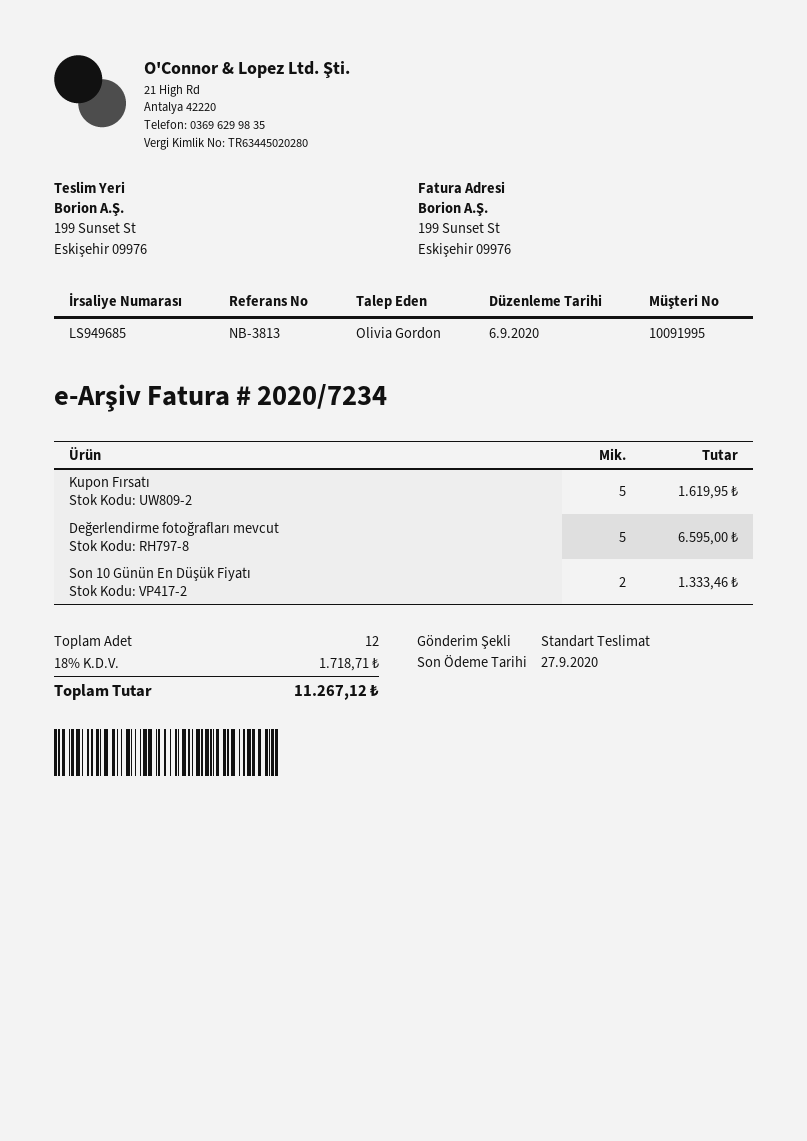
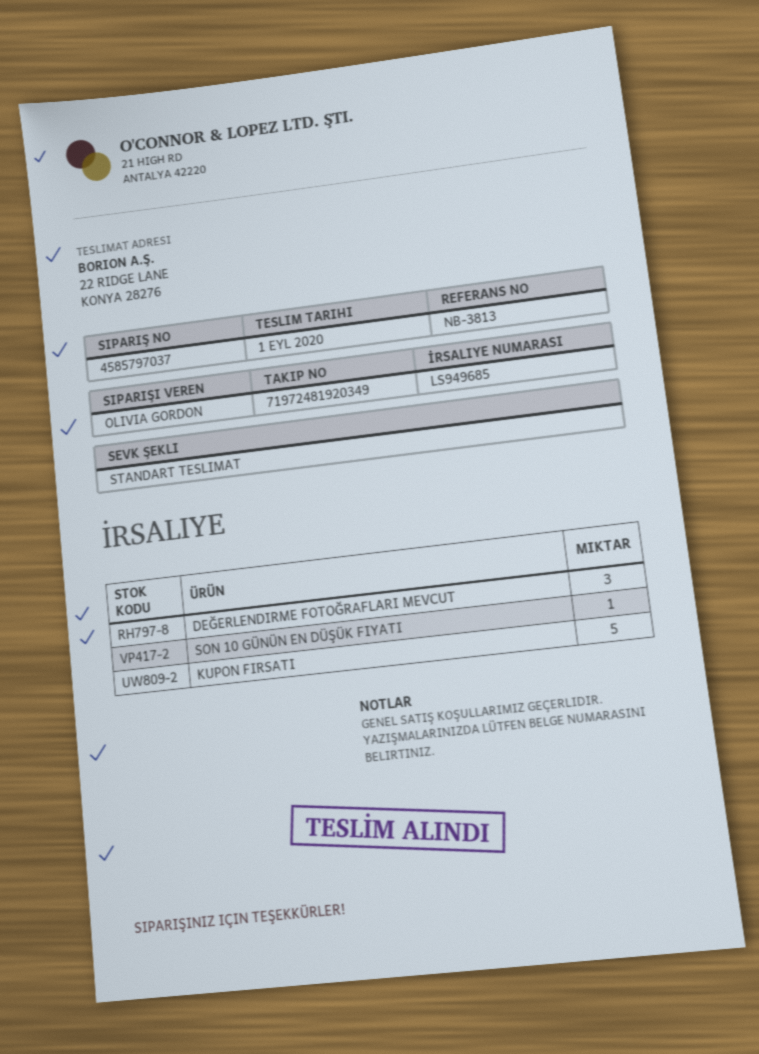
ship to: 199 Sunset St, Eskişehir 09976 -> 22 RIDGE LANE, KONYA 28276
Değerlendirme fotoğrafları mevcut: 5 -> 3
Son 10 Günün En Düşük Fiyatı: 2 -> 1

